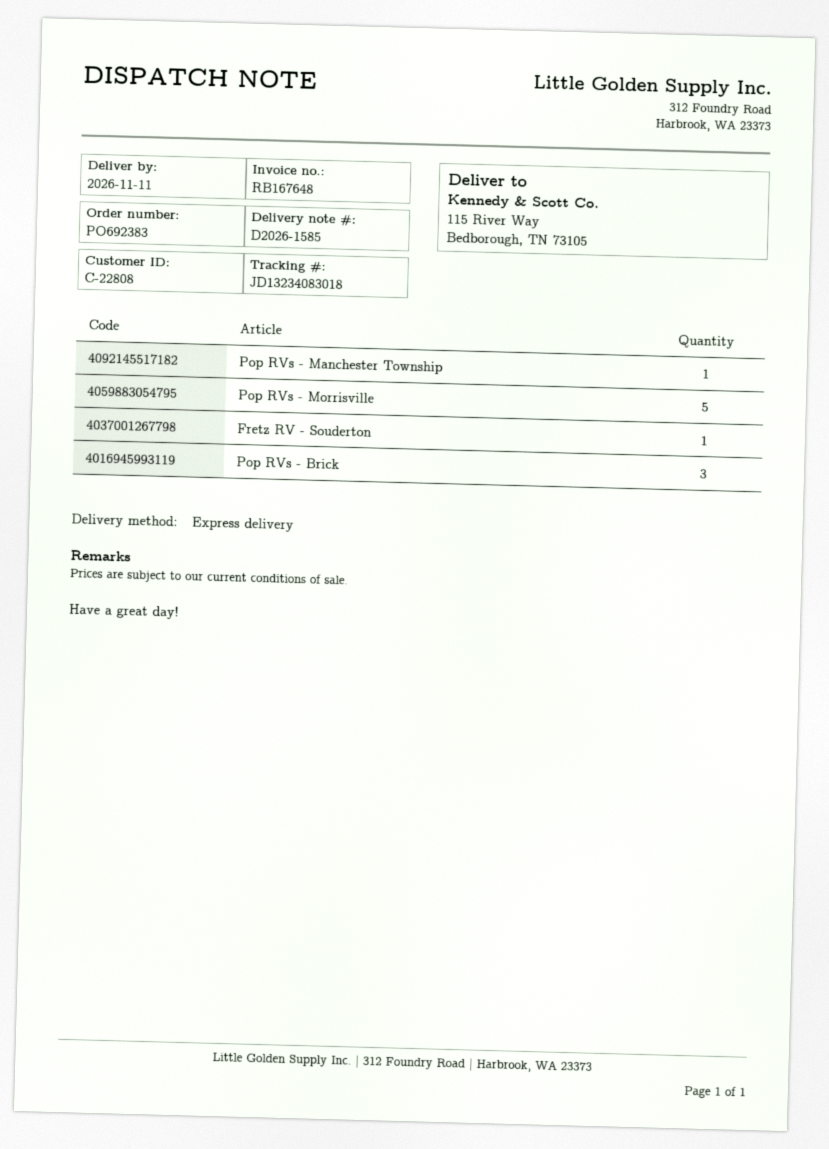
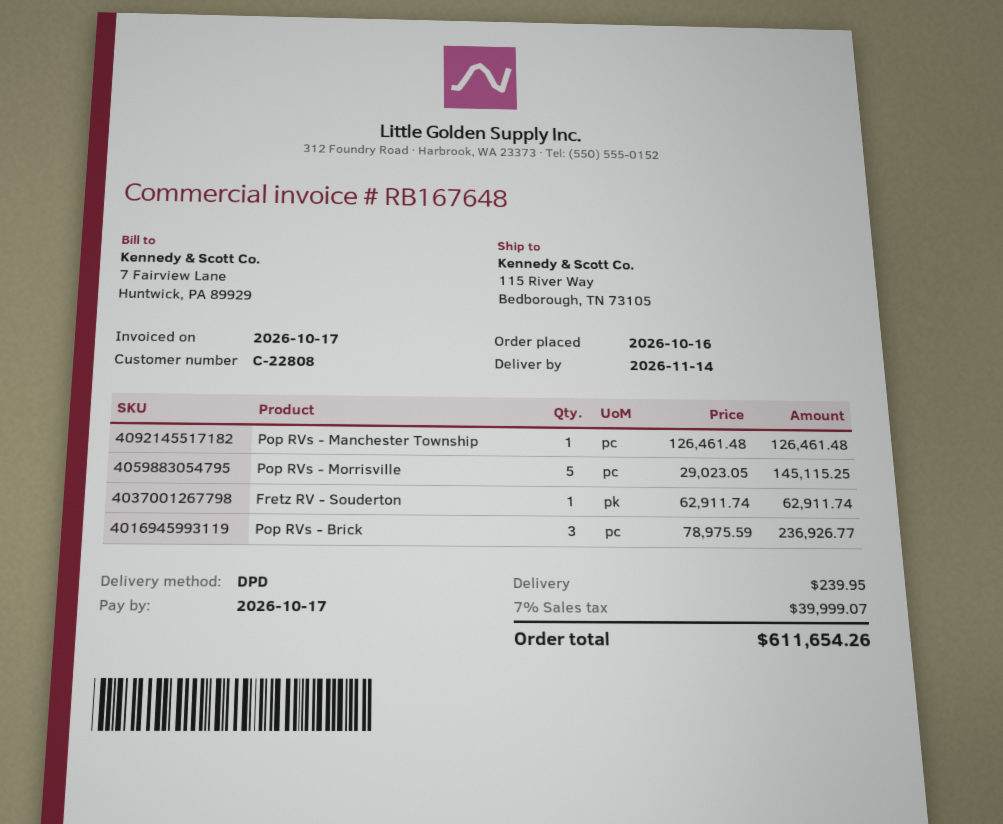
delivery date: 2026-11-11 -> 2026-11-14
shipping method: express -> DPD

